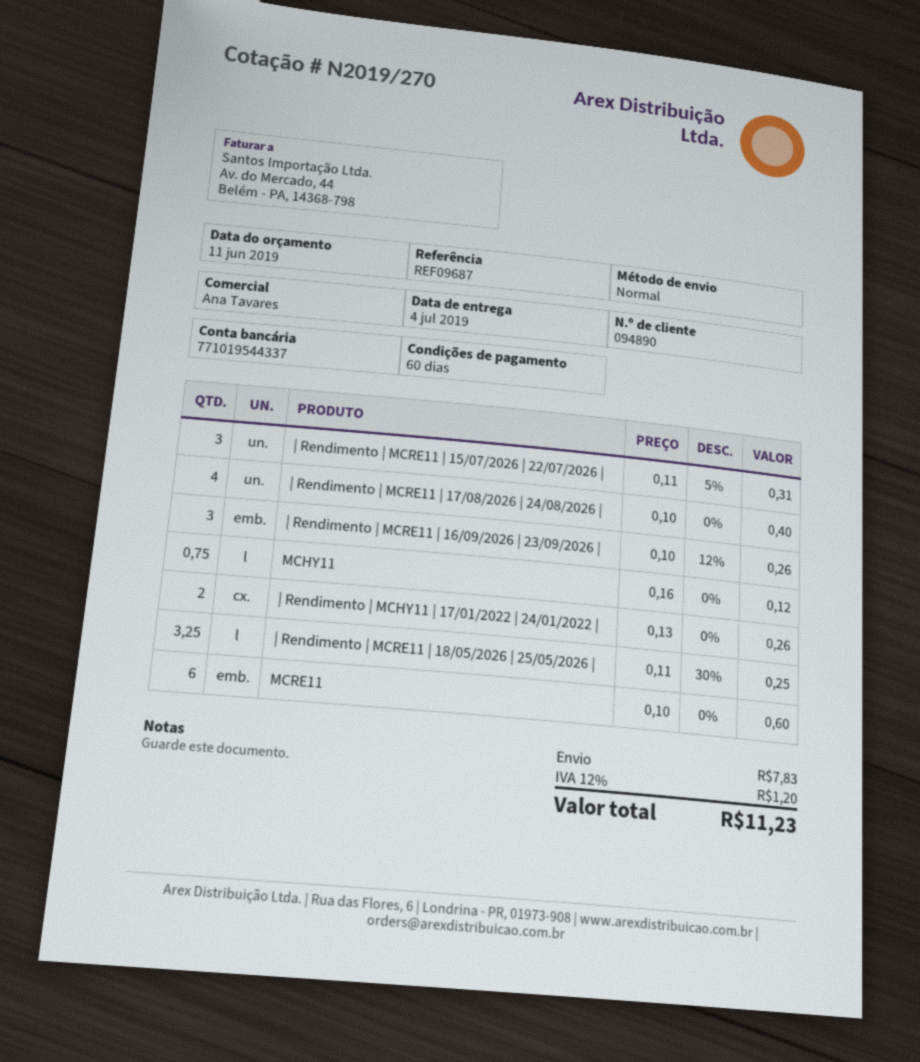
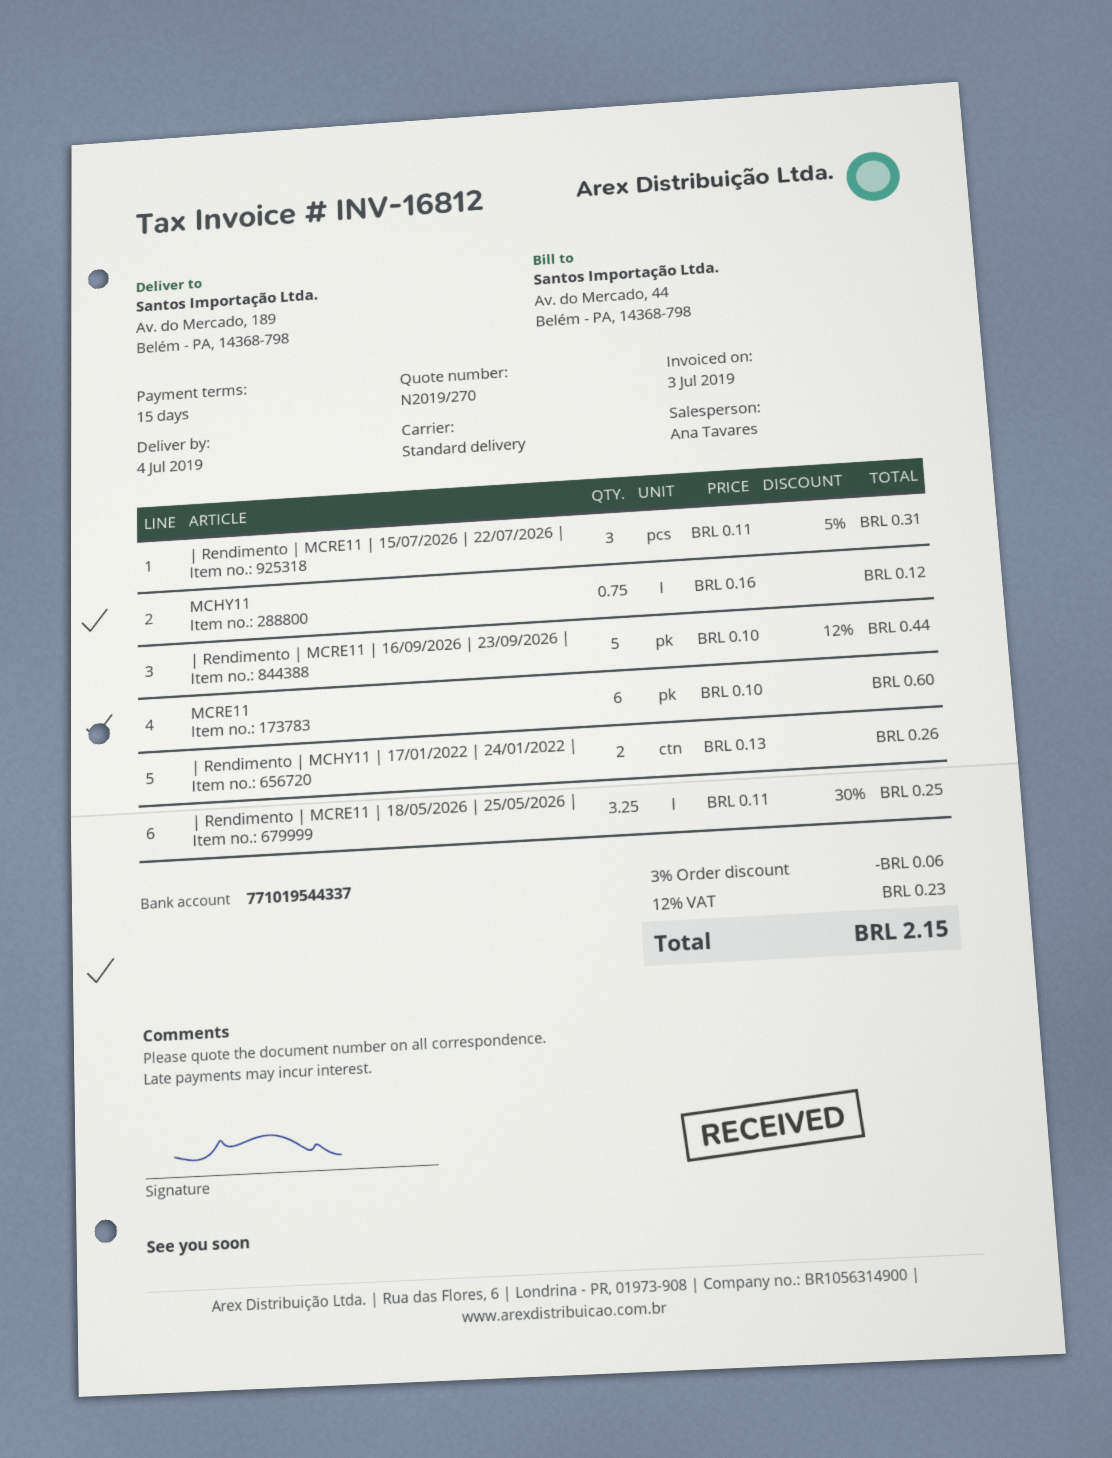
payment terms: 60 days -> 15 days
| Rendimento | MCRE11 | 17/08/2026 | 24/08/2026 |: 4 x 0.10 = 0.40 -> none
| Rendimento | MCRE11 | 16/09/2026 | 23/09/2026 |: 3 x 0.10 - 12% = 0.26 -> 5 x 0.10 - 12% = 0.44
discount: none -> 3% = 0.06
shipping: 7.83 -> none
tax: 12% = 1.20 -> 12% = 0.23
total: 11.23 -> 2.15

